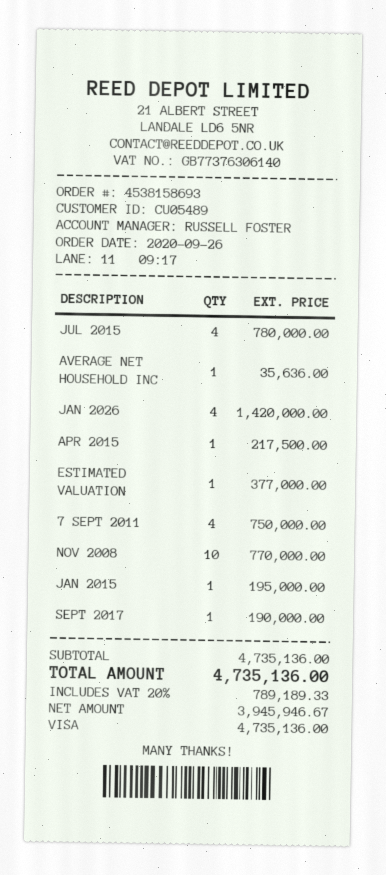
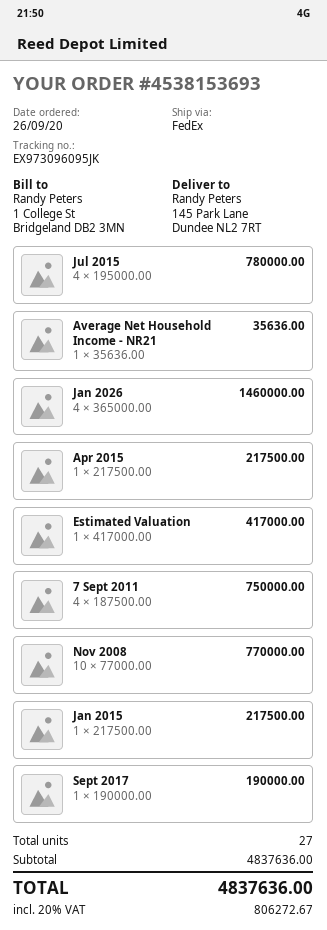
order number: 4538158693 -> 4538153693
JAN 2026: 4 for 1420000.00 -> 4 for 1460000.00
ESTIMATED VALUATION: 1 for 377000.00 -> 1 for 417000.00
JAN 2015: 1 for 195000.00 -> 1 for 217500.00
subtotal: 4735136.00 -> 4837636.00
tax: 20% = 789189.33 -> 20% = 806272.67
total: 4735136.00 -> 4837636.00

